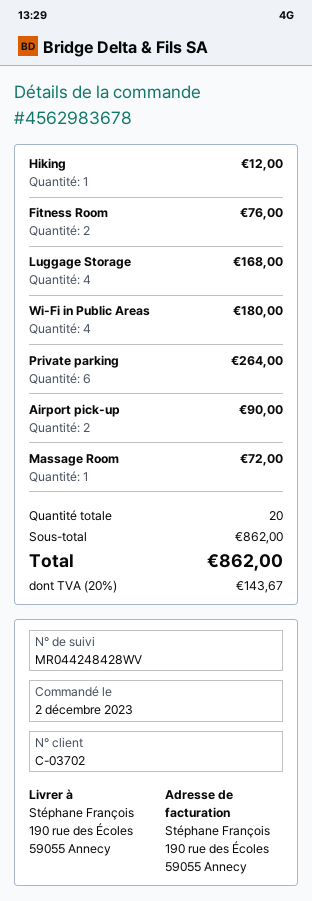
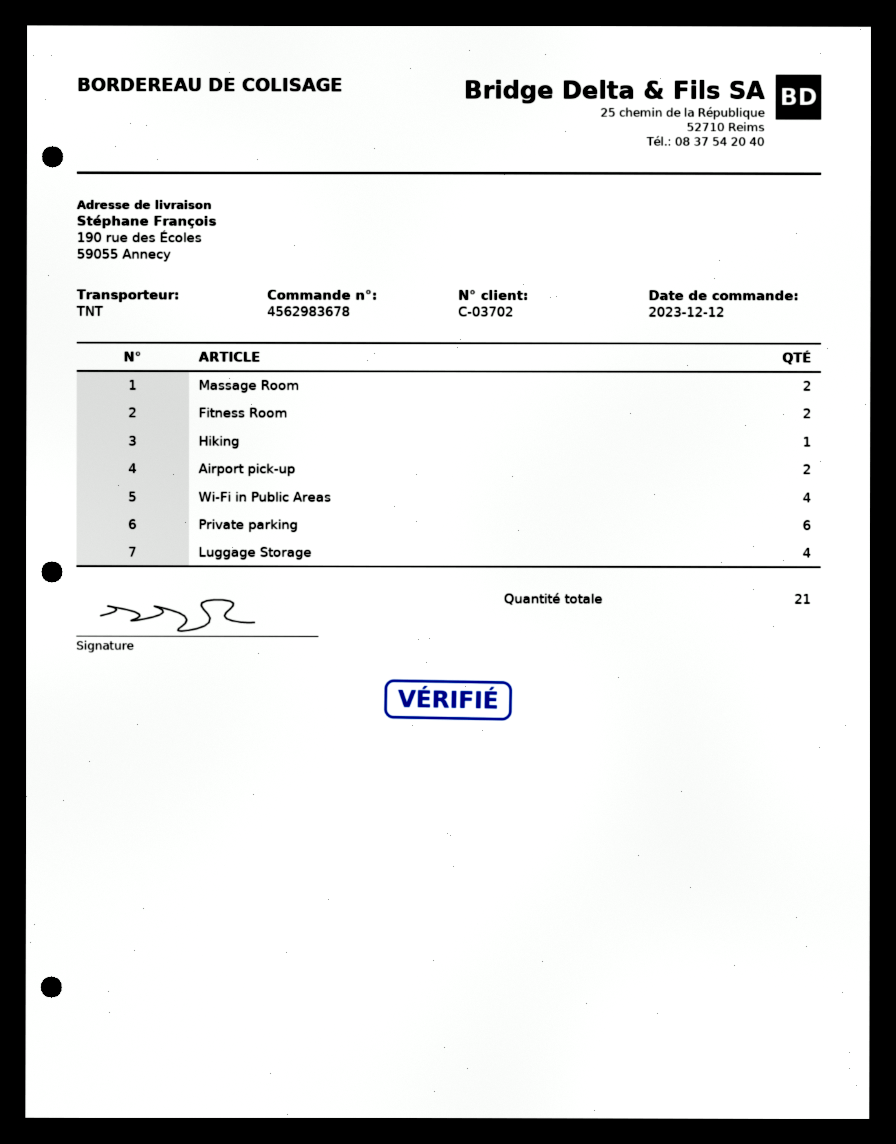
order date: 2023-12-02 -> 2023-12-12
Massage Room: 1 -> 2
total quantity: 20 -> 21

